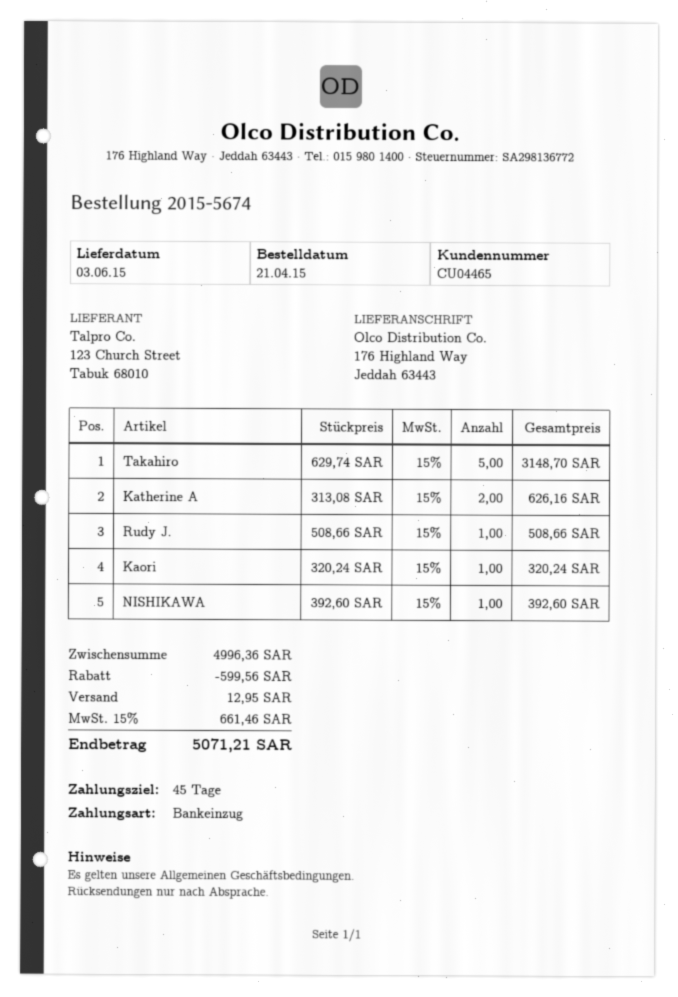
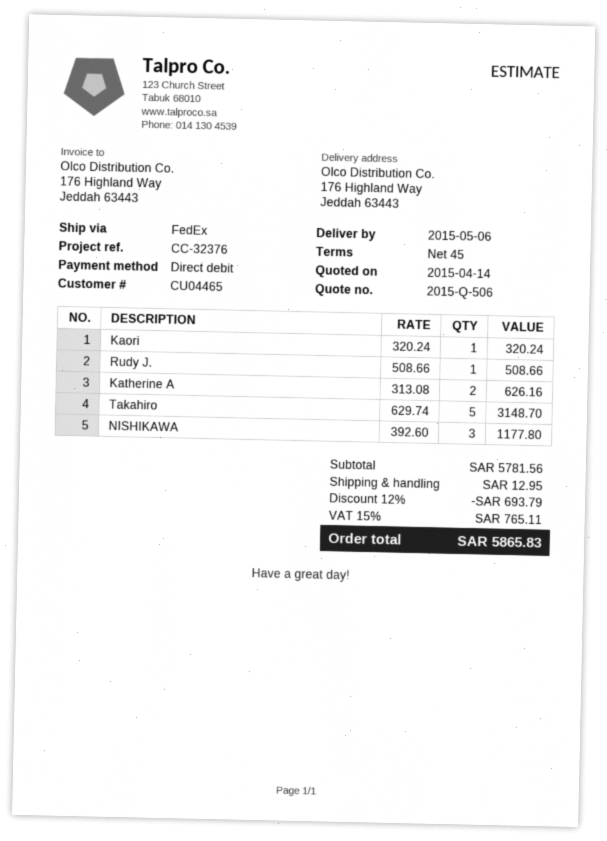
delivery date: 2015-06-03 -> 2015-05-06
NISHIKAWA: 1 x 392.60 = 392.60 -> 3 x 392.60 = 1177.80
subtotal: 4996.36 -> 5781.56
discount: 599.56 -> 693.79
tax: 15% = 661.46 -> 15% = 765.11
total: 5071.21 -> 5865.83

